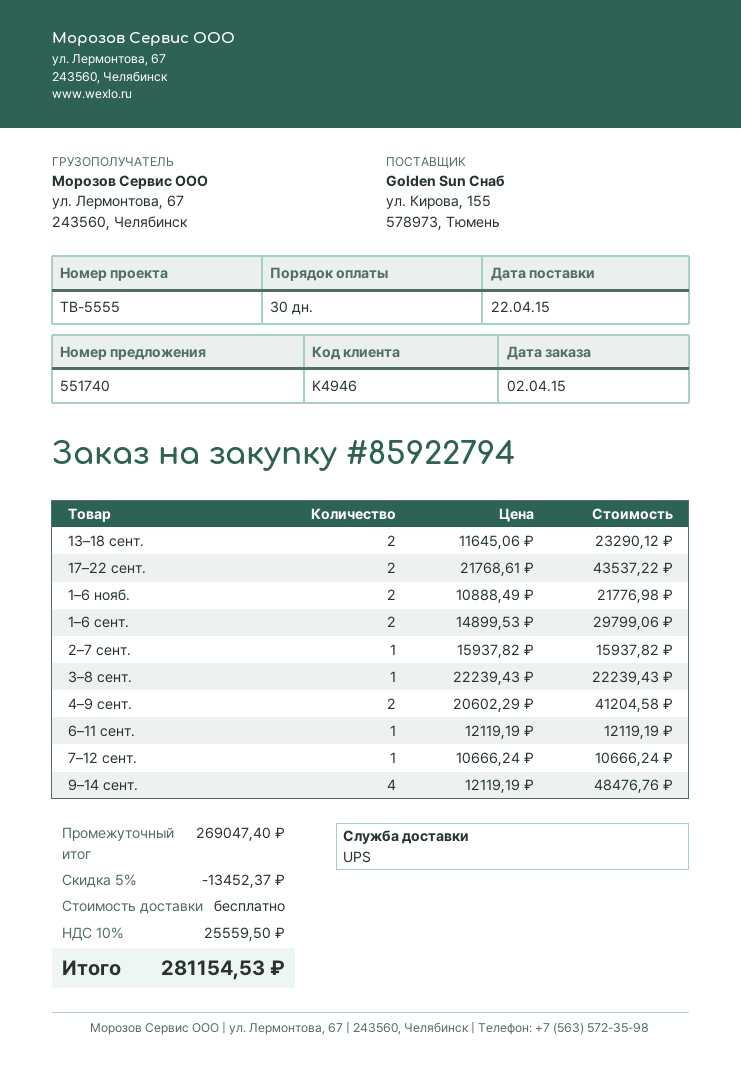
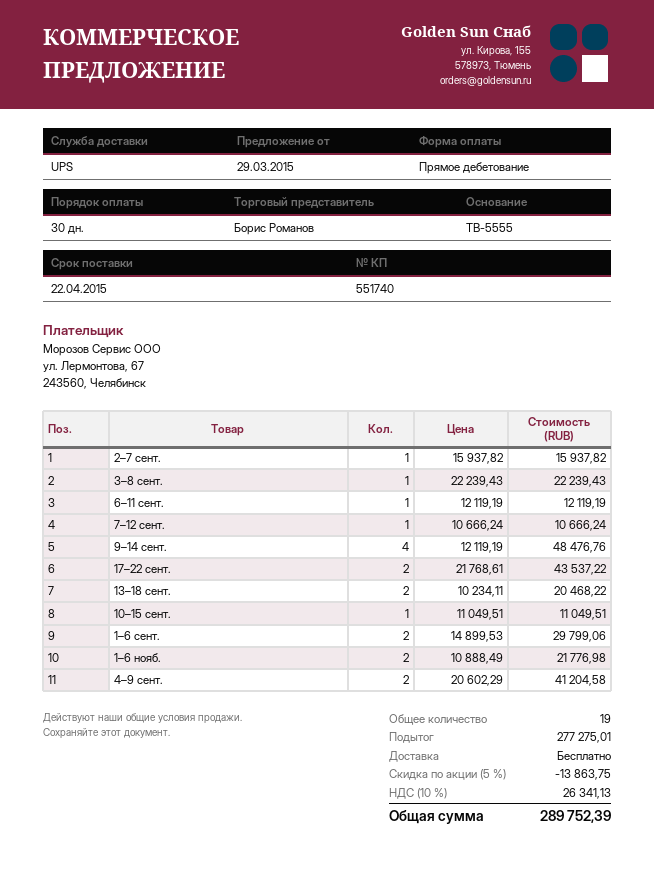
13–18 сент.: 2 x 11645.06 = 23290.12 -> 2 x 10234.11 = 20468.22
10–15 сент.: none -> 1 x 11049.51 = 11049.51
subtotal: 269047.40 -> 277275.01
discount: 5% = 13452.37 -> 5% = 13863.75
tax: 10% = 25559.50 -> 10% = 26341.13
total: 281154.53 -> 289752.39

